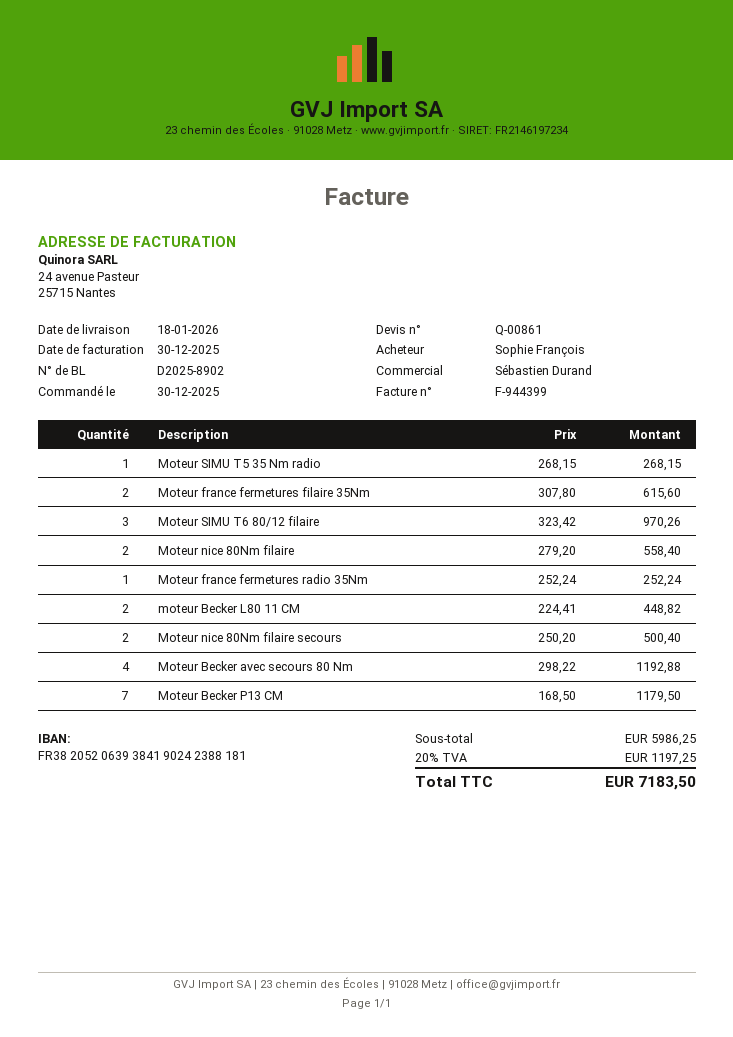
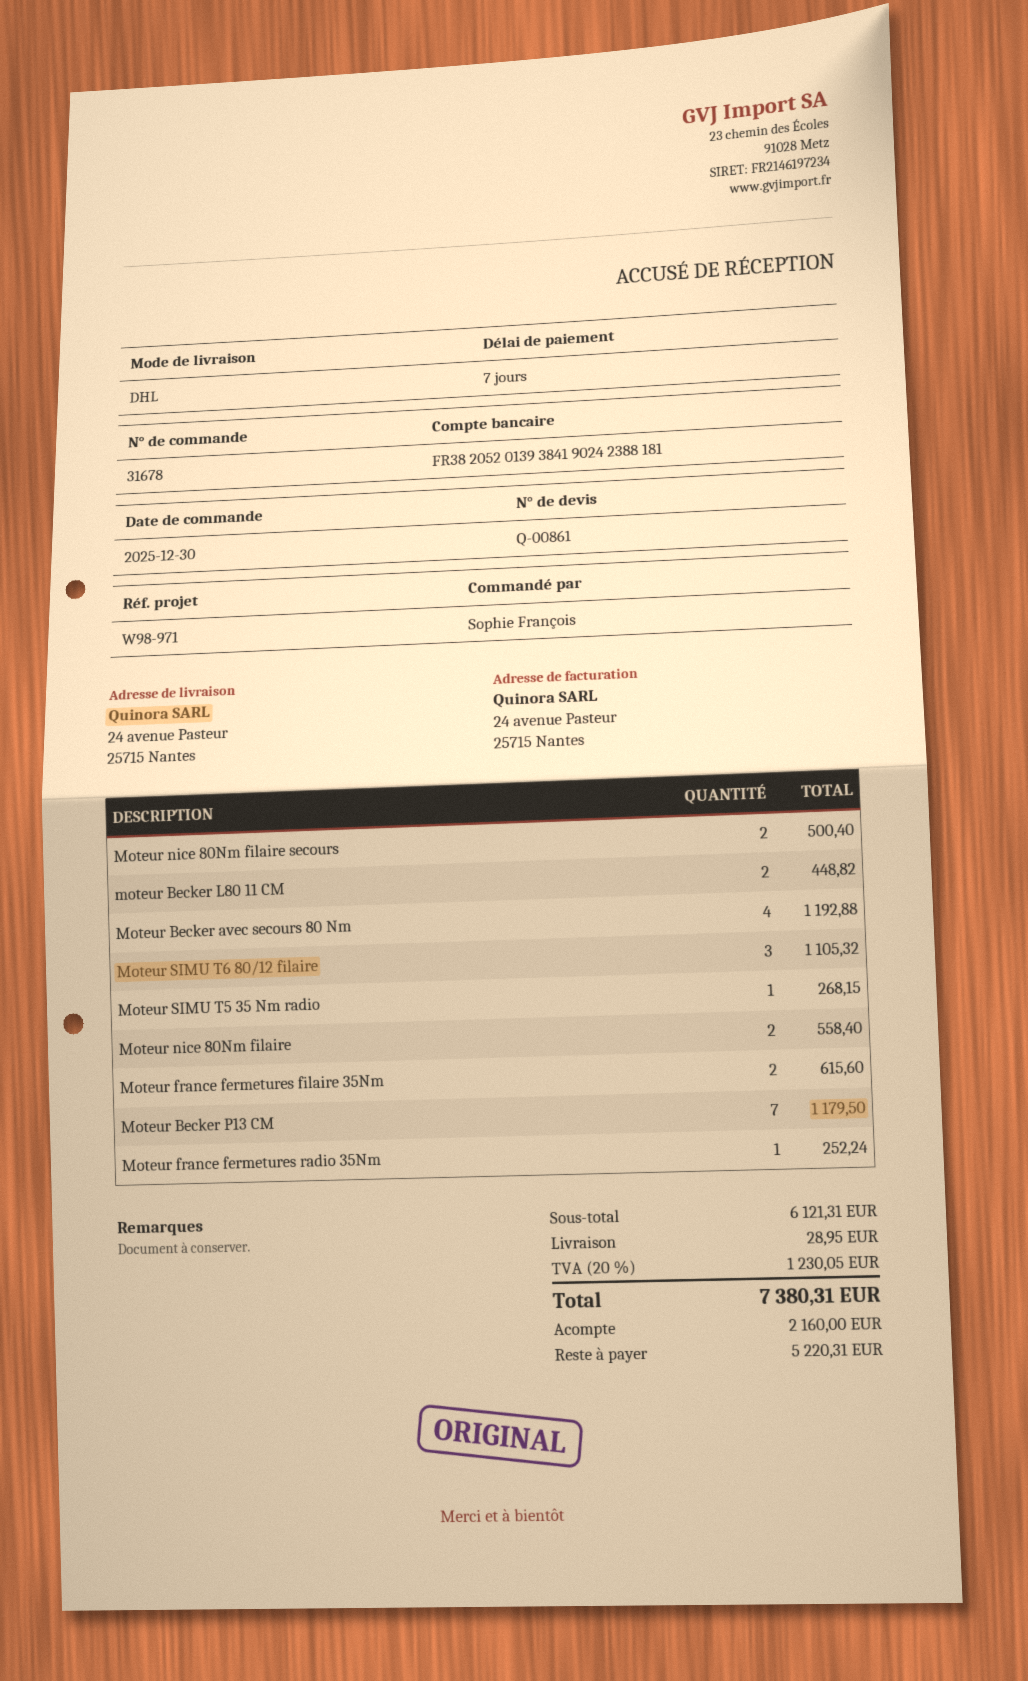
bank account: FR3820520639384190242388181 -> FR3820520139384190242388181
Moteur SIMU T6 80/12 filaire: 3 for 970.26 -> 3 for 1105.32
subtotal: 5986.25 -> 6121.31
shipping: none -> 28.95
tax: 20% = 1197.25 -> 20% = 1230.05
total: 7183.50 -> 7380.31

